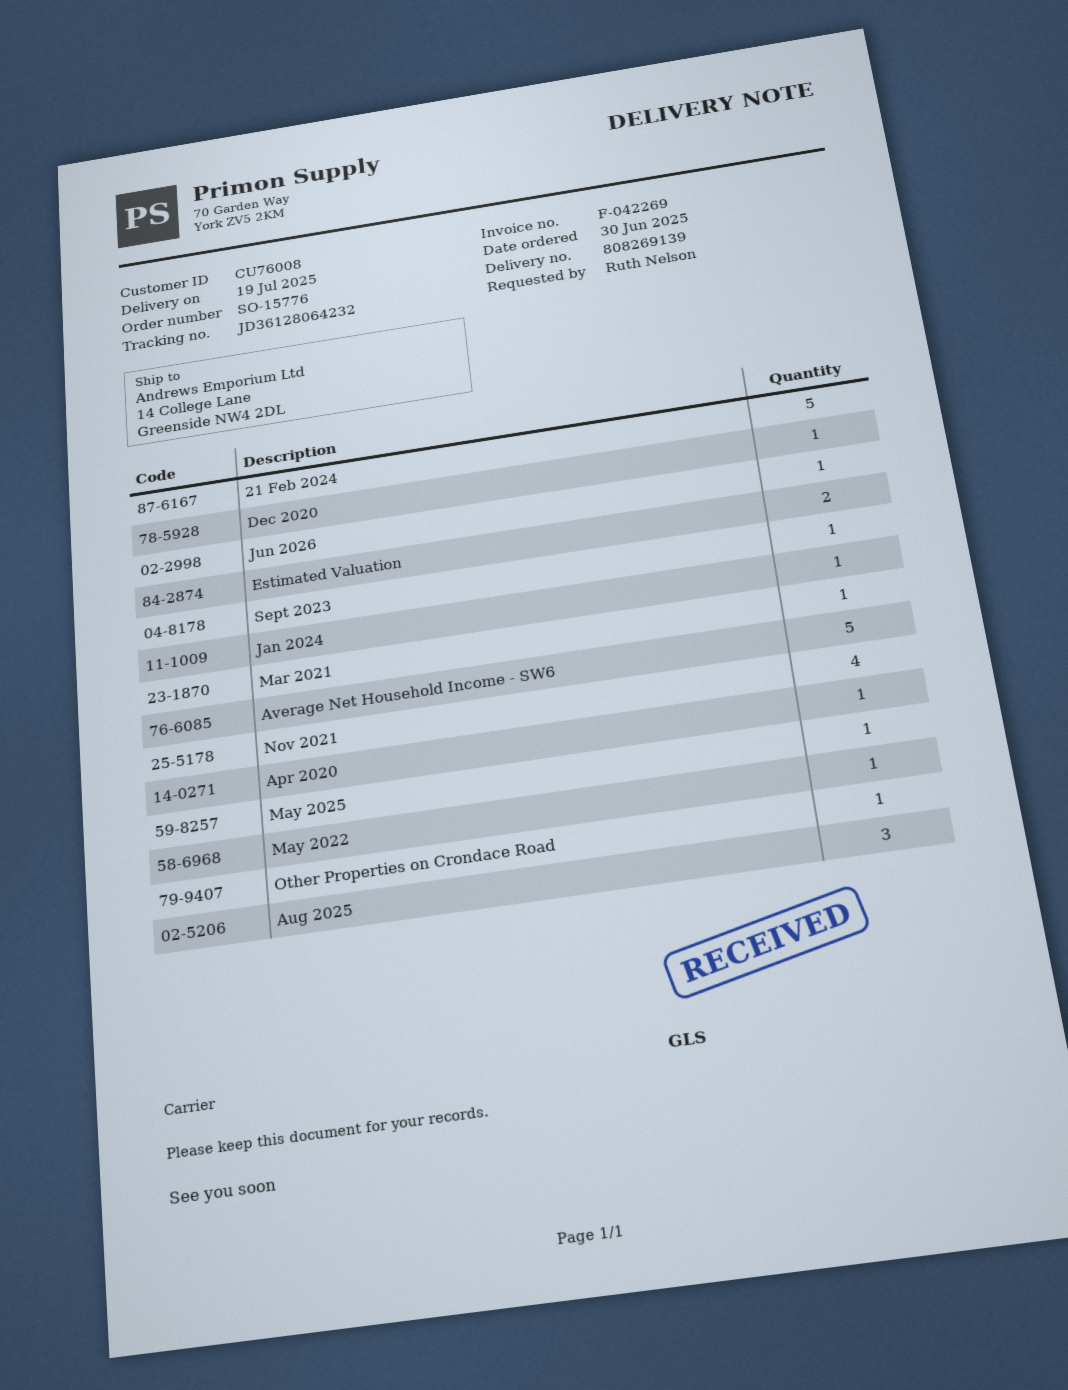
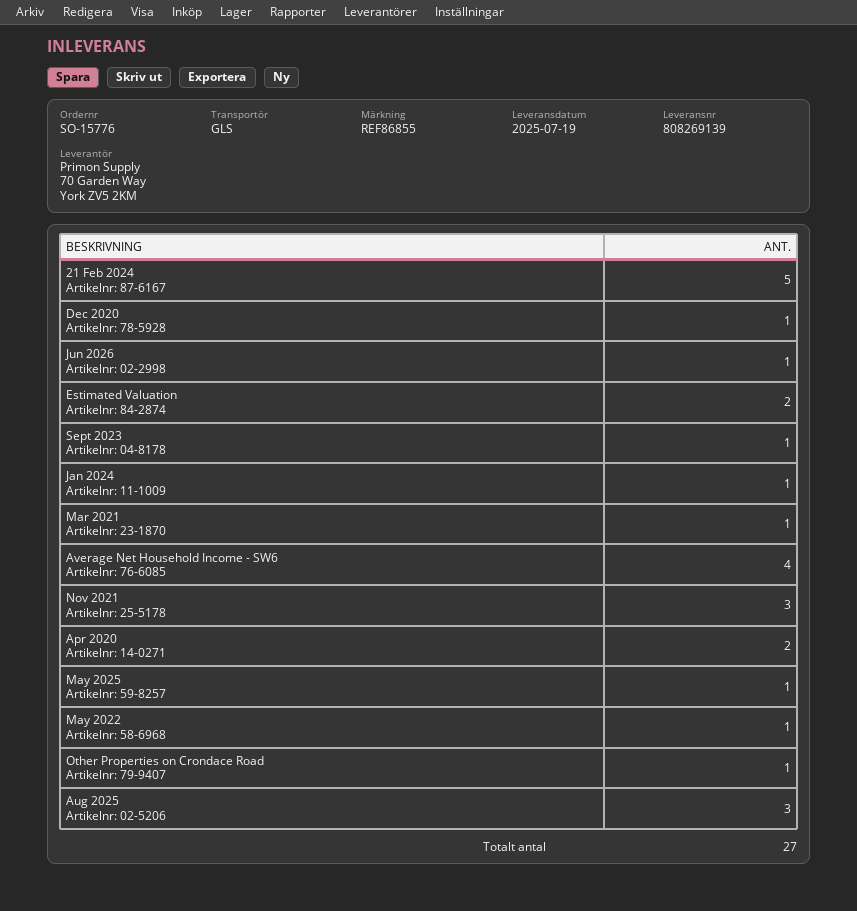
Average Net Household Income - SW6: 5 -> 4
Nov 2021: 4 -> 3
Apr 2020: 1 -> 2

